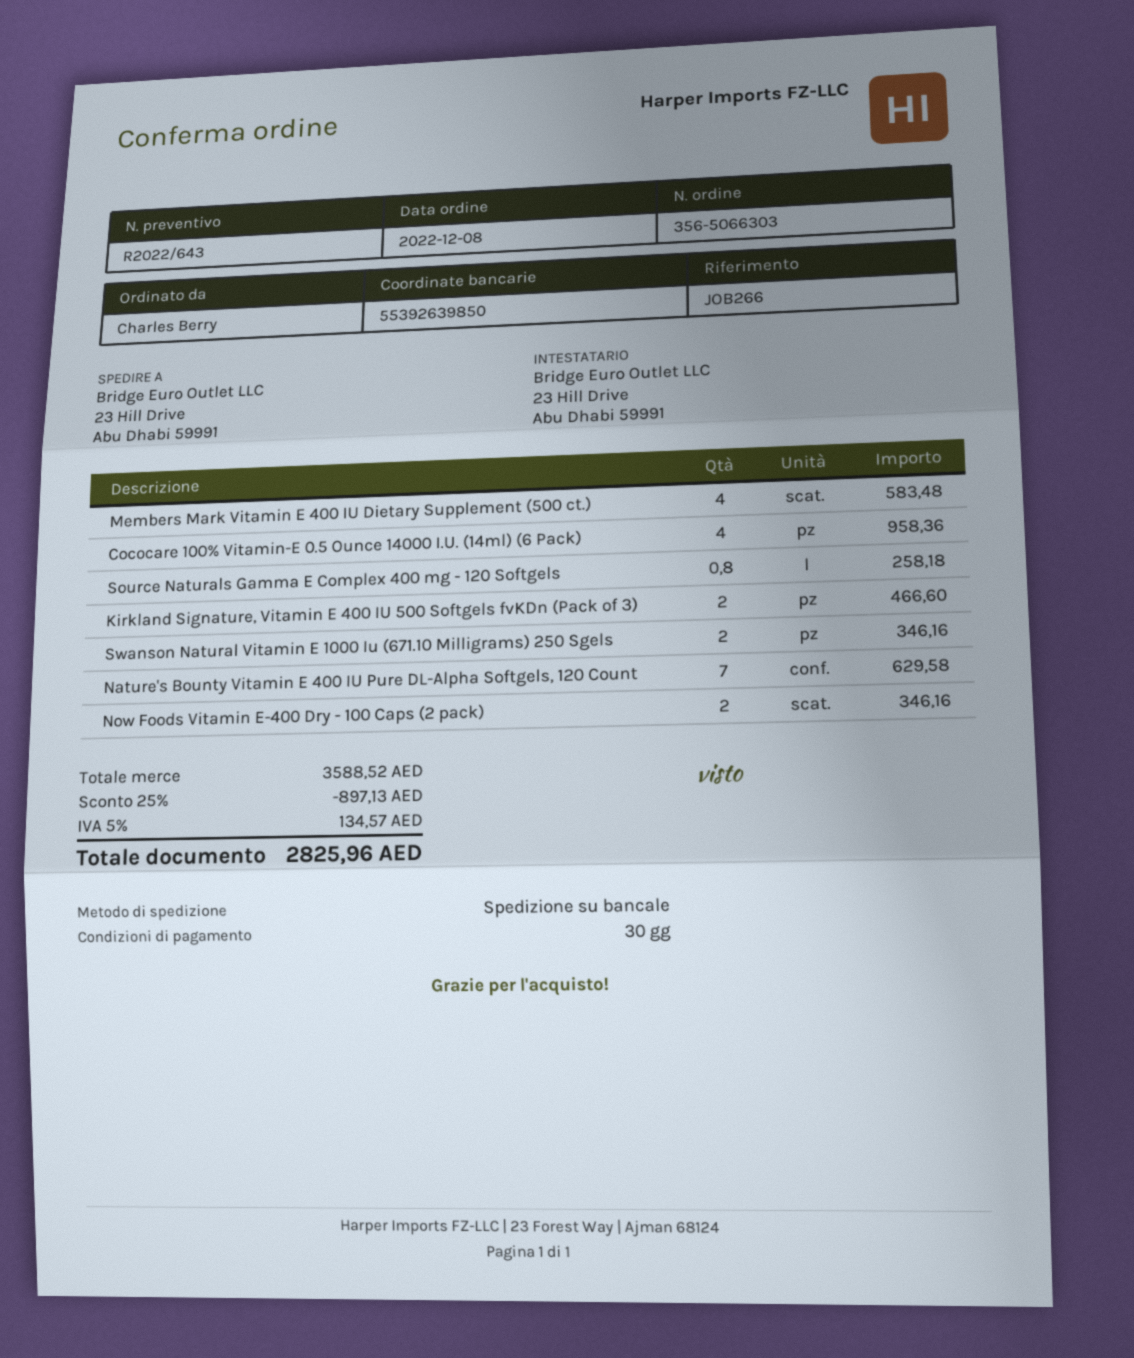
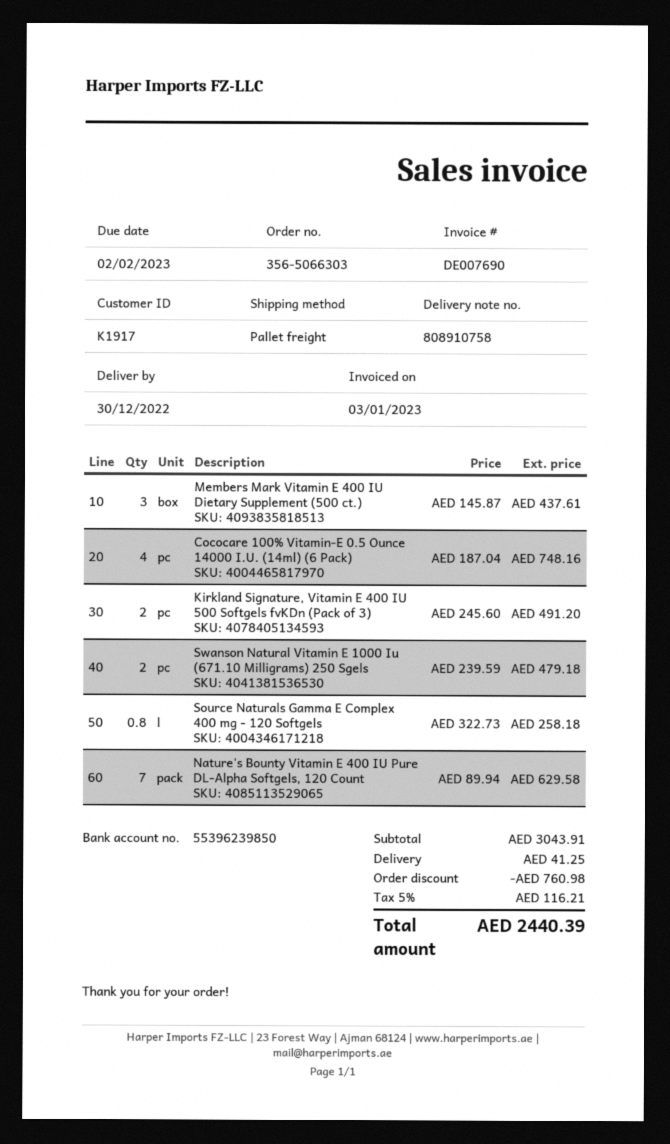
bank account: 55392639850 -> 55396239850
Members Mark Vitamin E 400 IU Dietary Supplement (500 ct.): 4 for 583.48 -> 3 for 437.61
Cococare 100% Vitamin-E 0.5 Ounce 14000 I.U. (14ml) (6 Pack): 4 for 958.36 -> 4 for 748.16
Kirkland Signature, Vitamin E 400 IU 500 Softgels fvKDn (Pack of 3): 2 for 466.60 -> 2 for 491.20
Swanson Natural Vitamin E 1000 Iu (671.10 Milligrams) 250 Sgels: 2 for 346.16 -> 2 for 479.18
Now Foods Vitamin E-400 Dry - 100 Caps (2 pack): 2 for 346.16 -> none
subtotal: 3588.52 -> 3043.91
discount: 897.13 -> 760.98
shipping: none -> 41.25
tax: 5% = 134.57 -> 5% = 116.21
total: 2825.96 -> 2440.39

